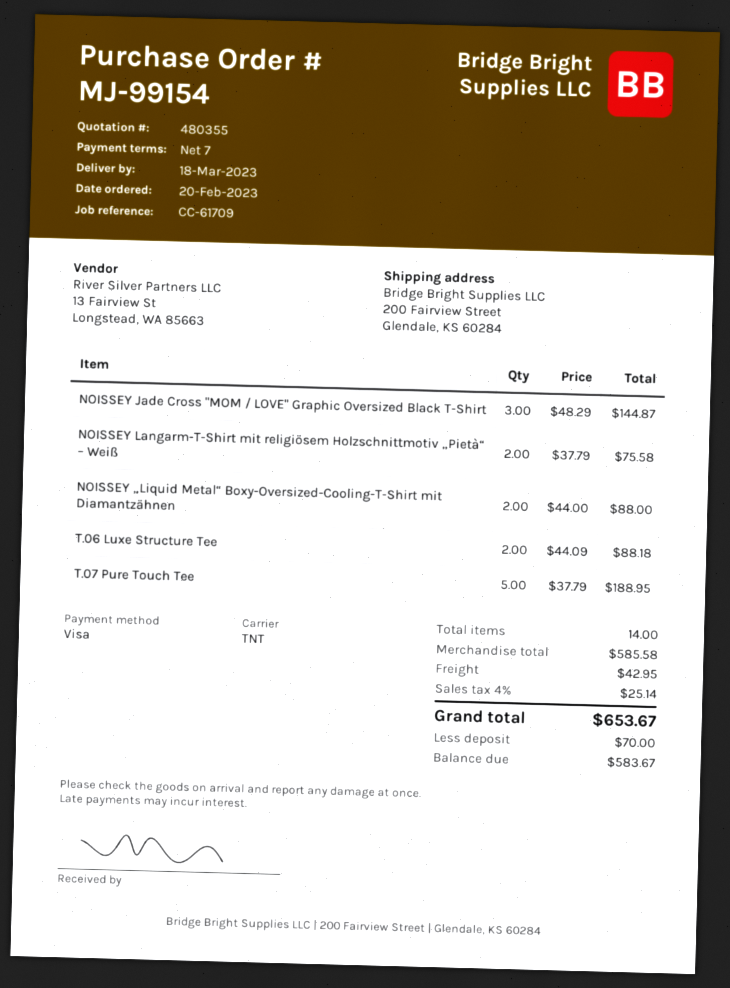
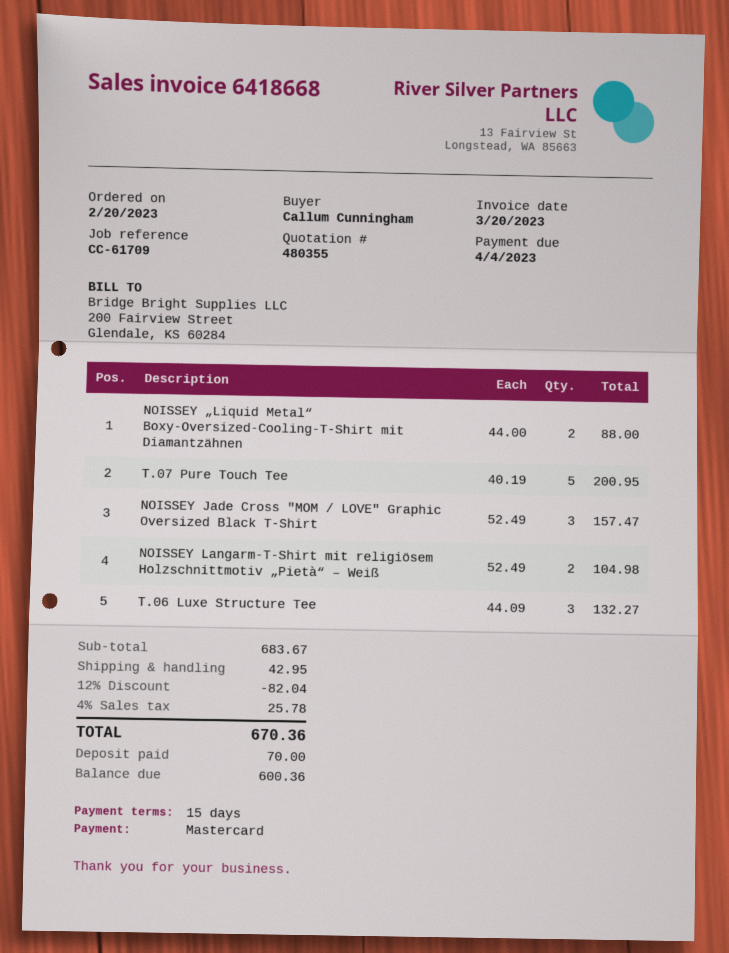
payment terms: 7 days -> 15 days
payment method: Visa -> Mastercard
NOISSEY Jade Cross "MOM / LOVE" Graphic Oversized Black T-Shirt: 3 x 48.29 = 144.87 -> 3 x 52.49 = 157.47
NOISSEY Langarm-T-Shirt mit religiösem Holzschnittmotiv „Pietà“ – Weiß: 2 x 37.79 = 75.58 -> 2 x 52.49 = 104.98
T.06 Luxe Structure Tee: 2 x 44.09 = 88.18 -> 3 x 44.09 = 132.27
T.07 Pure Touch Tee: 5 x 37.79 = 188.95 -> 5 x 40.19 = 200.95
subtotal: 585.58 -> 683.67
discount: none -> 12% = 82.04
tax: 4% = 25.14 -> 4% = 25.78
total: 653.67 -> 670.36
balance: 583.67 -> 600.36

